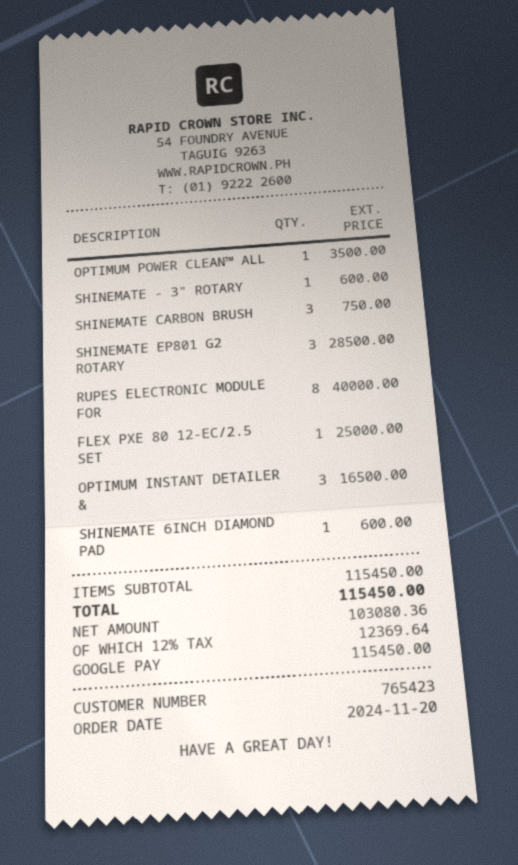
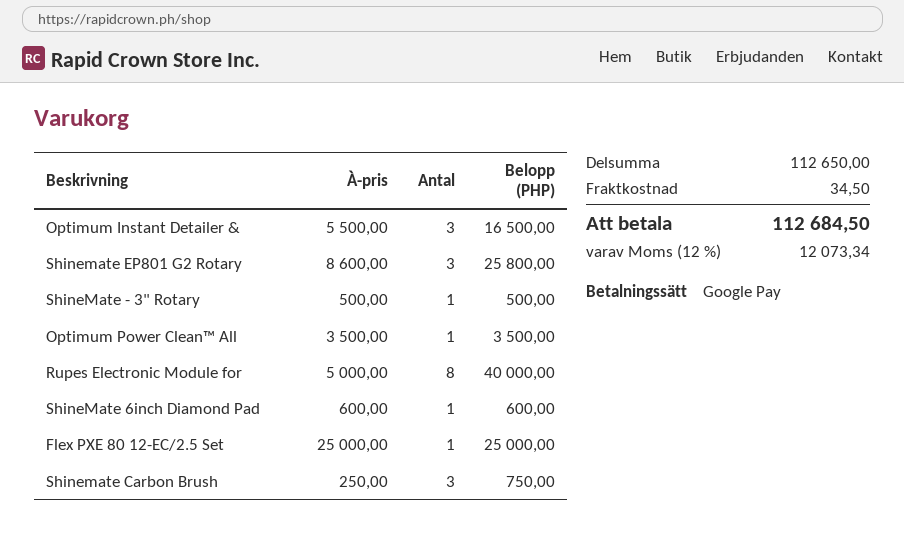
SHINEMATE - 3" ROTARY: 1 for 600.00 -> 1 for 500.00
SHINEMATE EP801 G2 ROTARY: 3 for 28500.00 -> 3 for 25800.00
subtotal: 115450.00 -> 112650.00
shipping: none -> 34.50
tax: 12% = 12369.64 -> 12% = 12073.34
total: 115450.00 -> 112684.50

